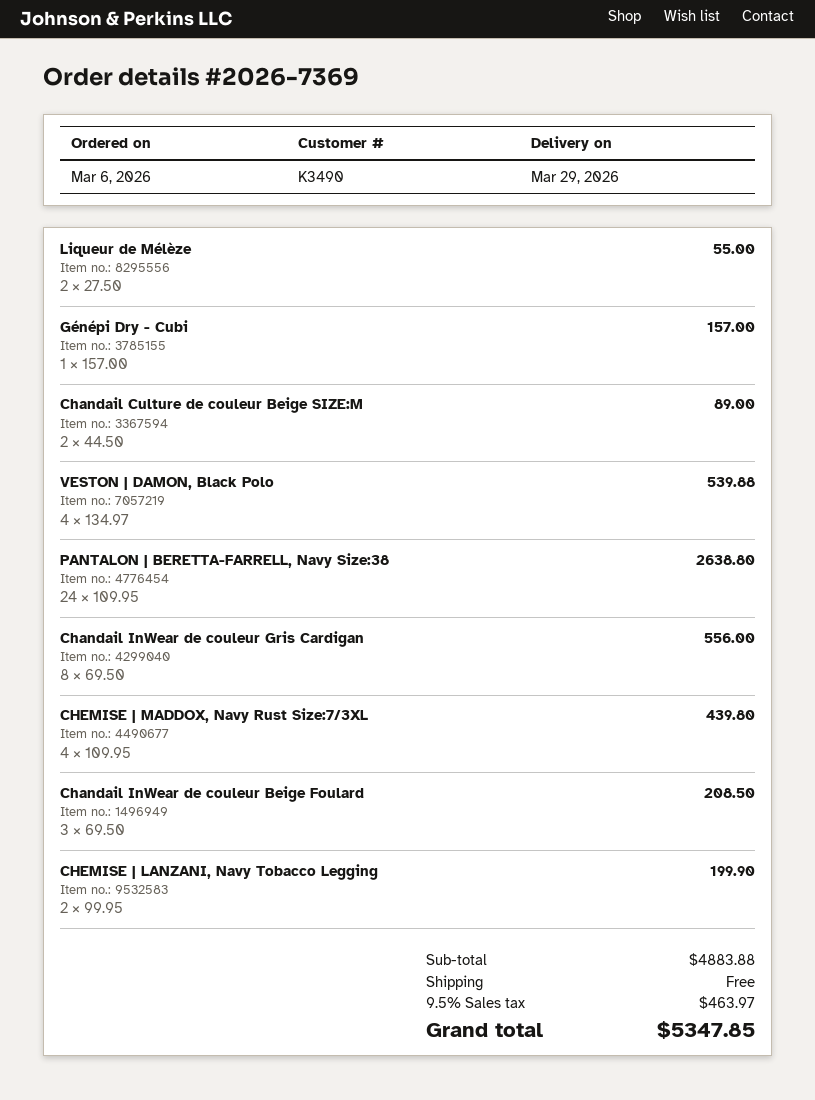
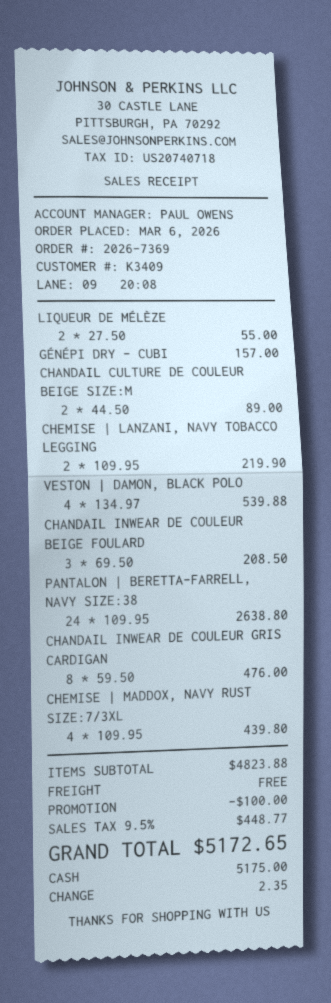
customer number: K3490 -> K3409
Chandail InWear de couleur Gris Cardigan: 8 x 69.50 = 556.00 -> 8 x 59.50 = 476.00
CHEMISE | LANZANI, Navy Tobacco Legging: 2 x 99.95 = 199.90 -> 2 x 109.95 = 219.90
subtotal: 4883.88 -> 4823.88
discount: none -> 100.00
tax: 9.5% = 463.97 -> 9.5% = 448.77
total: 5347.85 -> 5172.65

